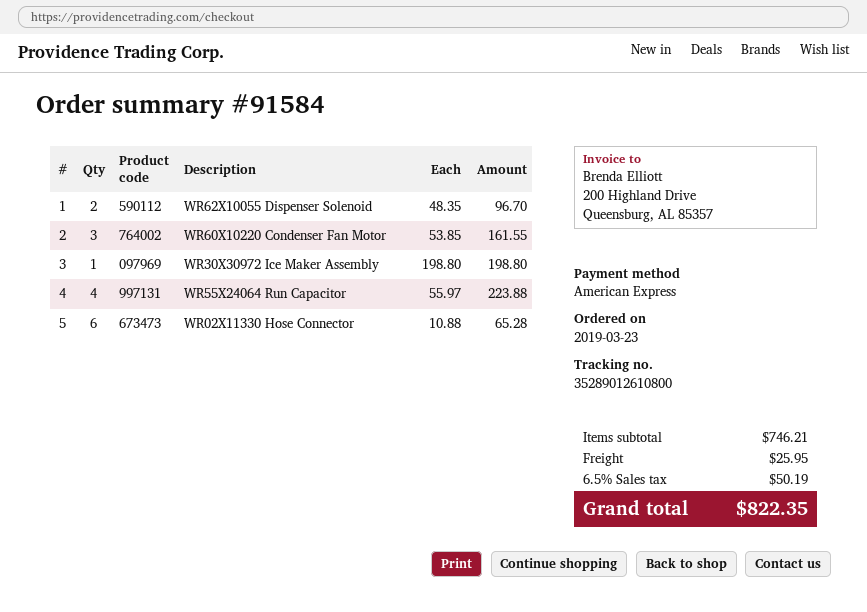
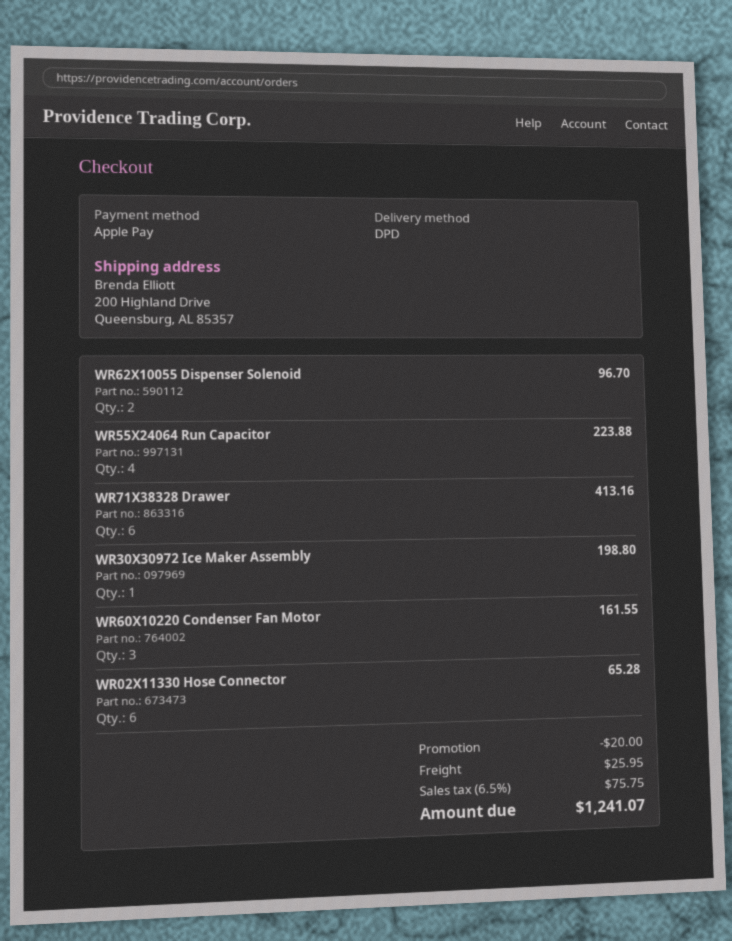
payment method: American Express -> Apple Pay
WR71X38328 Drawer: none -> 6 for 413.16
discount: none -> 20.00
tax: 6.5% = 50.19 -> 6.5% = 75.75
total: 822.35 -> 1241.07

